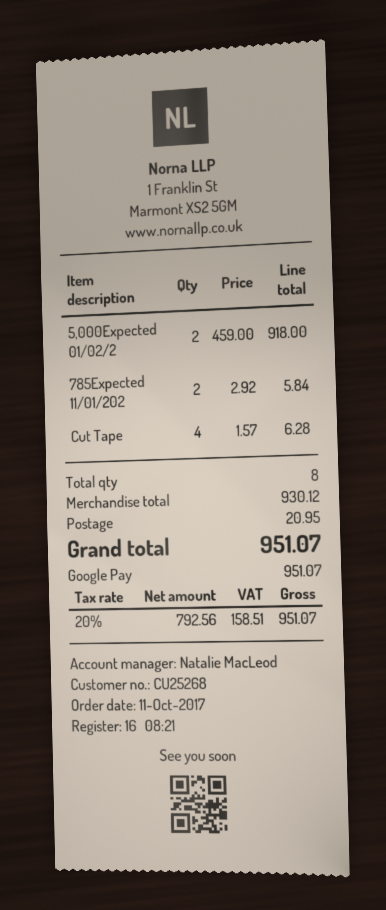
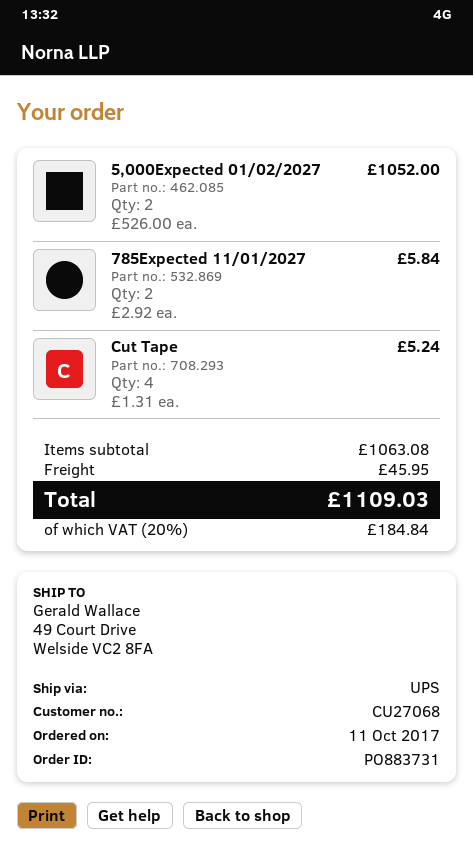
customer number: CU25268 -> CU27068
5,000Expected 01/02/2: 2 x 459.00 = 918.00 -> 2 x 526.00 = 1052.00
Cut Tape: 4 x 1.57 = 6.28 -> 4 x 1.31 = 5.24
subtotal: 930.12 -> 1063.08
shipping: 20.95 -> 45.95
tax: 20% = 158.51 -> 20% = 184.84
total: 951.07 -> 1109.03

